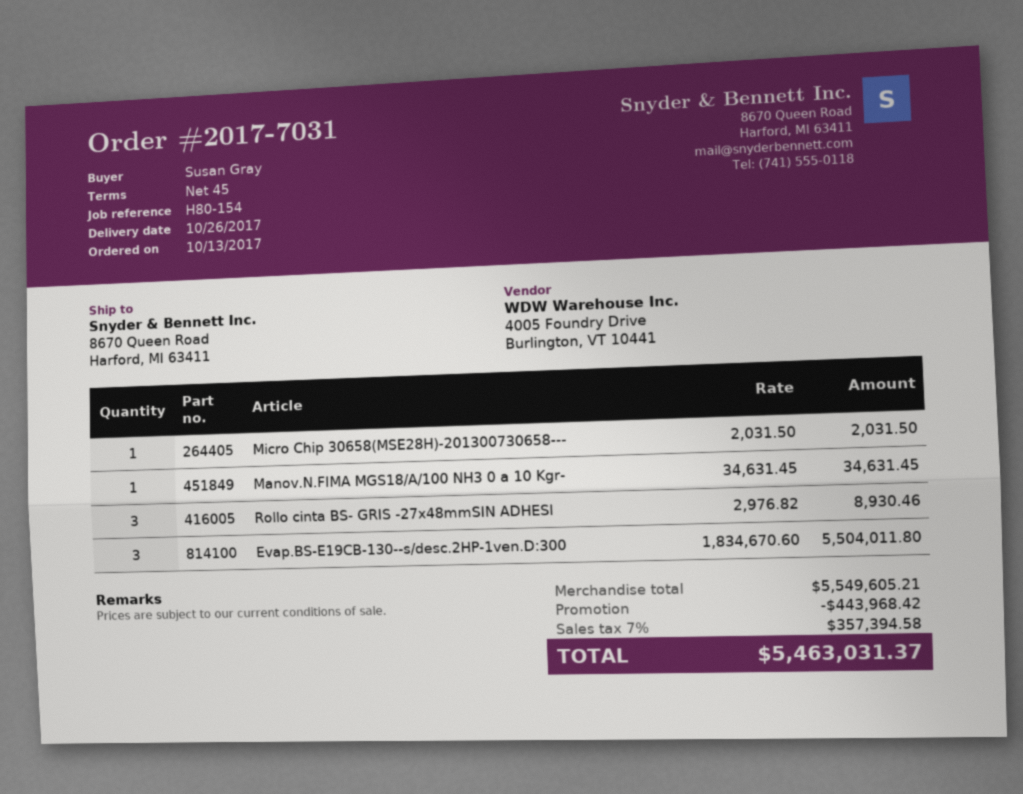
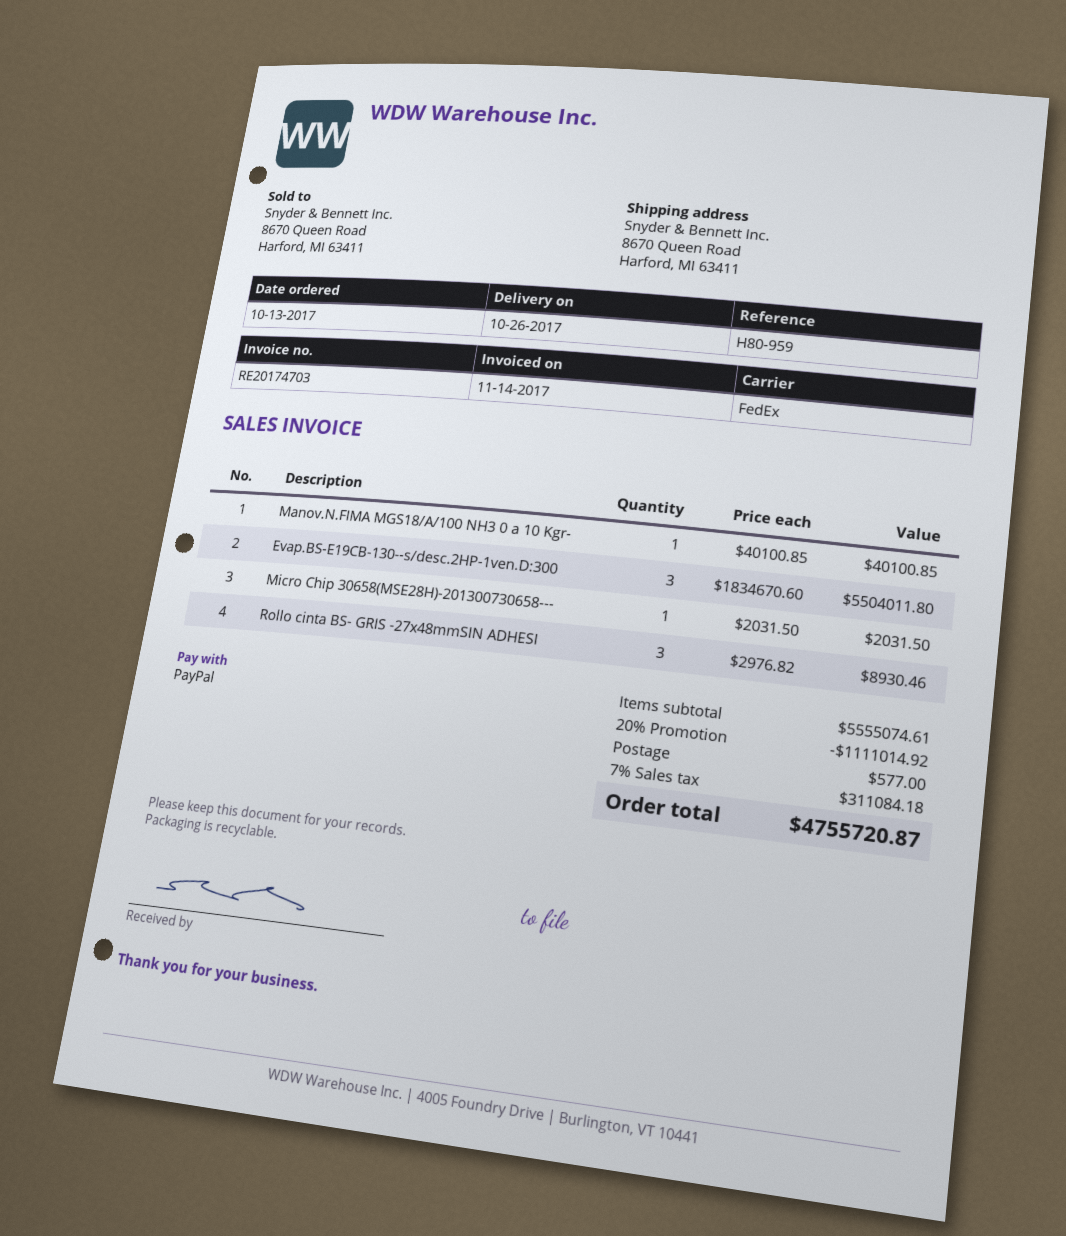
reference: H80-154 -> H80-959
Manov.N.FIMA MGS18/A/100 NH3 0 a 10 Kgr-: 1 x 34631.45 = 34631.45 -> 1 x 40100.85 = 40100.85
subtotal: 5549605.21 -> 5555074.61
discount: 443968.42 -> 1111014.92
shipping: none -> 577.00
tax: 7% = 357394.58 -> 7% = 311084.18
total: 5463031.37 -> 4755720.87

